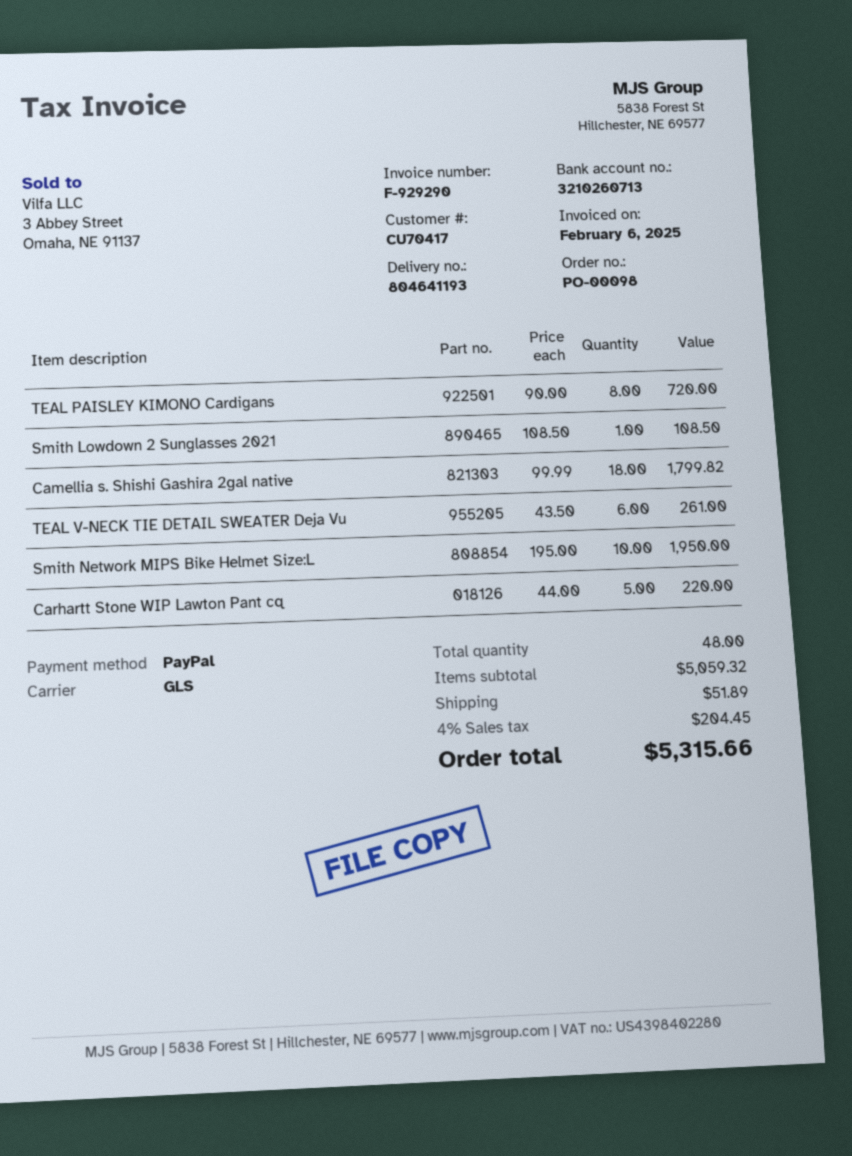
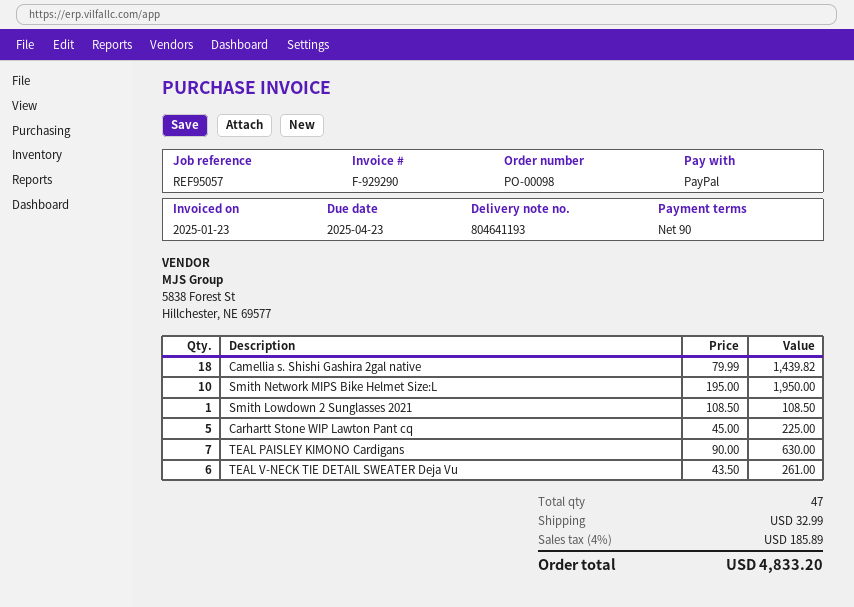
invoice date: 2025-02-06 -> 2025-01-23
TEAL PAISLEY KIMONO Cardigans: 8 x 90.00 = 720.00 -> 7 x 90.00 = 630.00
Camellia s. Shishi Gashira 2gal native: 18 x 99.99 = 1799.82 -> 18 x 79.99 = 1439.82
Carhartt Stone WIP Lawton Pant cq: 5 x 44.00 = 220.00 -> 5 x 45.00 = 225.00
total quantity: 48 -> 47
shipping: 51.89 -> 32.99
tax: 4% = 204.45 -> 4% = 185.89
total: 5315.66 -> 4833.20

